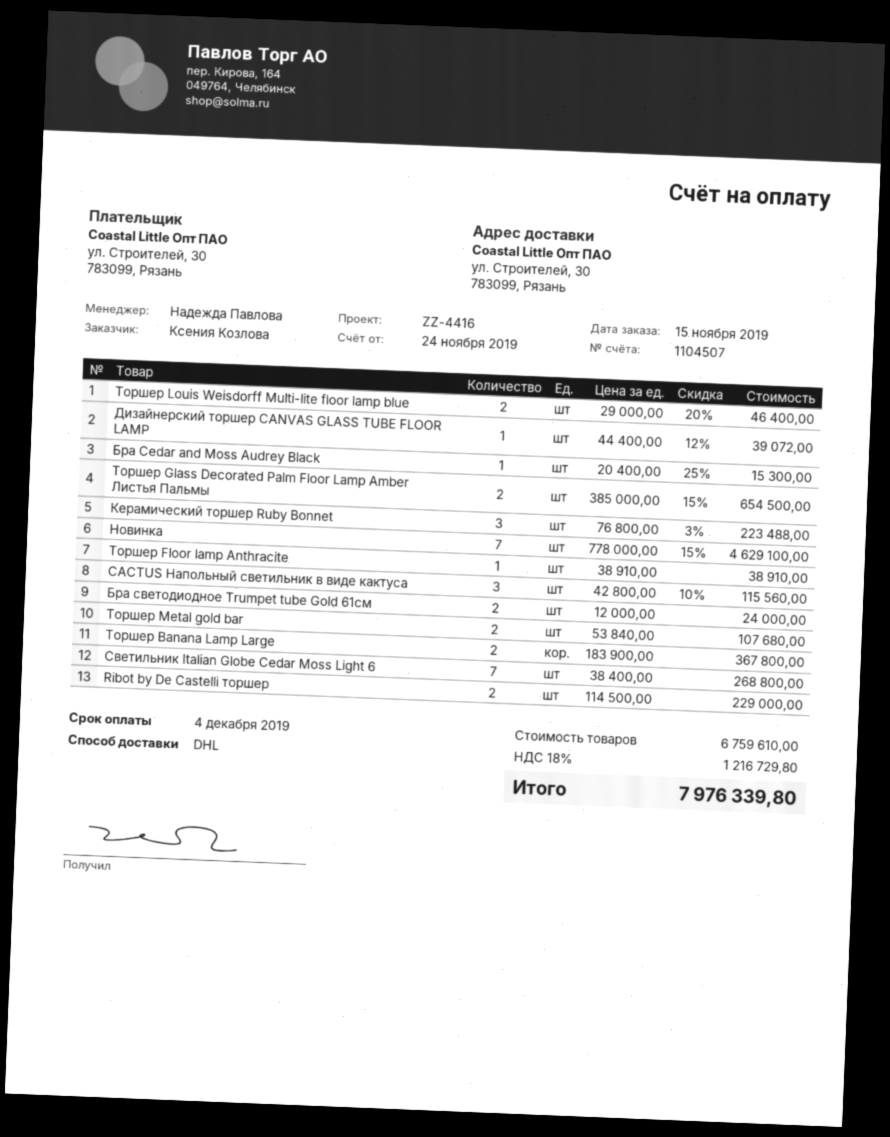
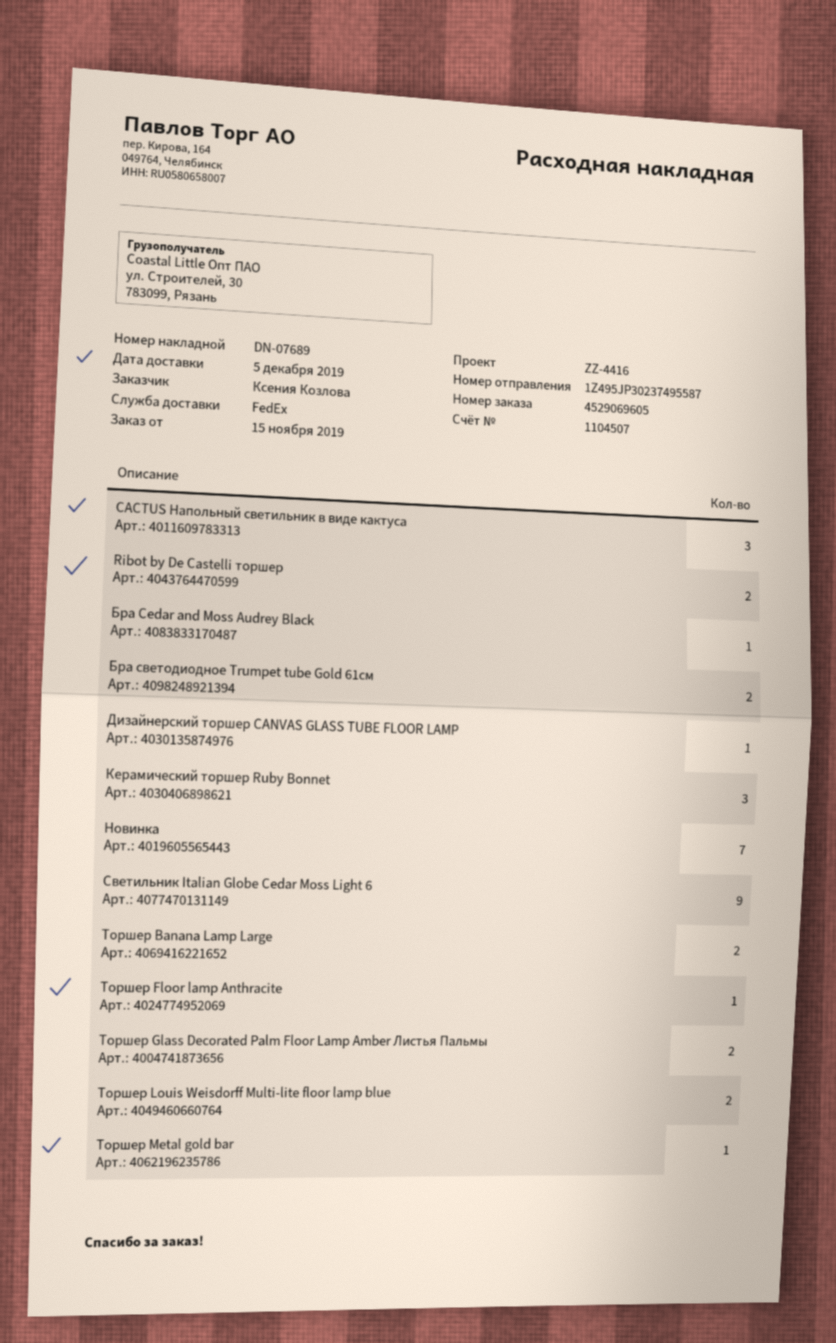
shipping method: DHL -> FedEx
Торшер Metal gold bar: 2 -> 1
Светильник Italian Globe Cedar Moss Light 6: 7 -> 9

